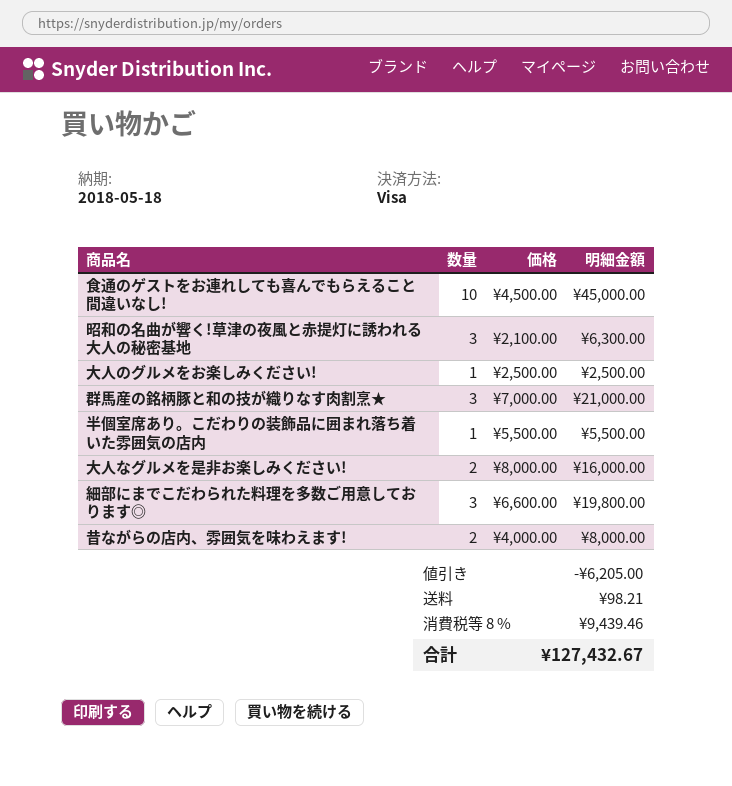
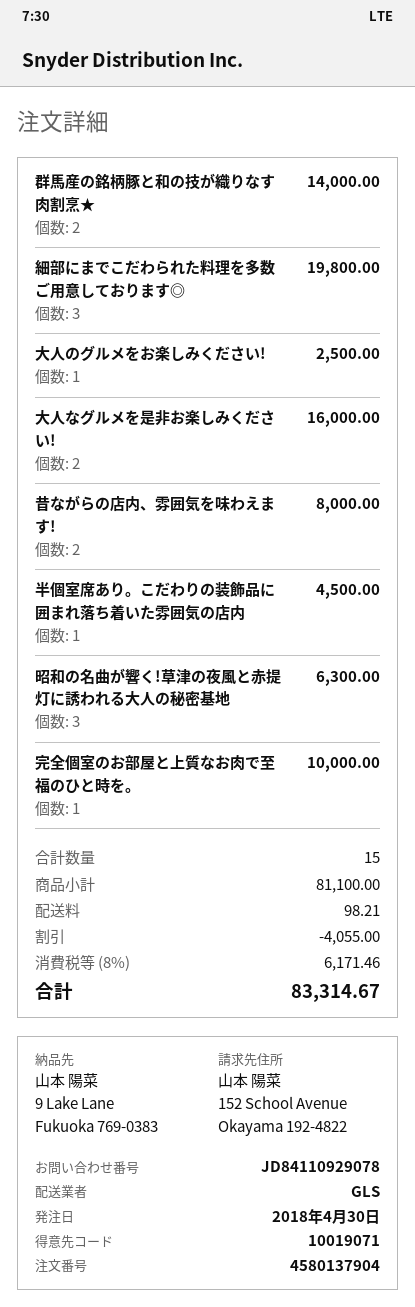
食通のゲストをお連れしても喜んでもらえること間違いなし!: 10 for 45000.00 -> none
群馬産の銘柄豚と和の技が織りなす肉割烹★: 3 for 21000.00 -> 2 for 14000.00
半個室席あり。こだわりの装飾品に囲まれ落ち着いた雰囲気の店内: 1 for 5500.00 -> 1 for 4500.00
完全個室のお部屋と上質なお肉で至福のひと時を。: none -> 1 for 10000.00
discount: 6205.00 -> 4055.00
tax: 8% = 9439.46 -> 8% = 6171.46
total: 127432.67 -> 83314.67

